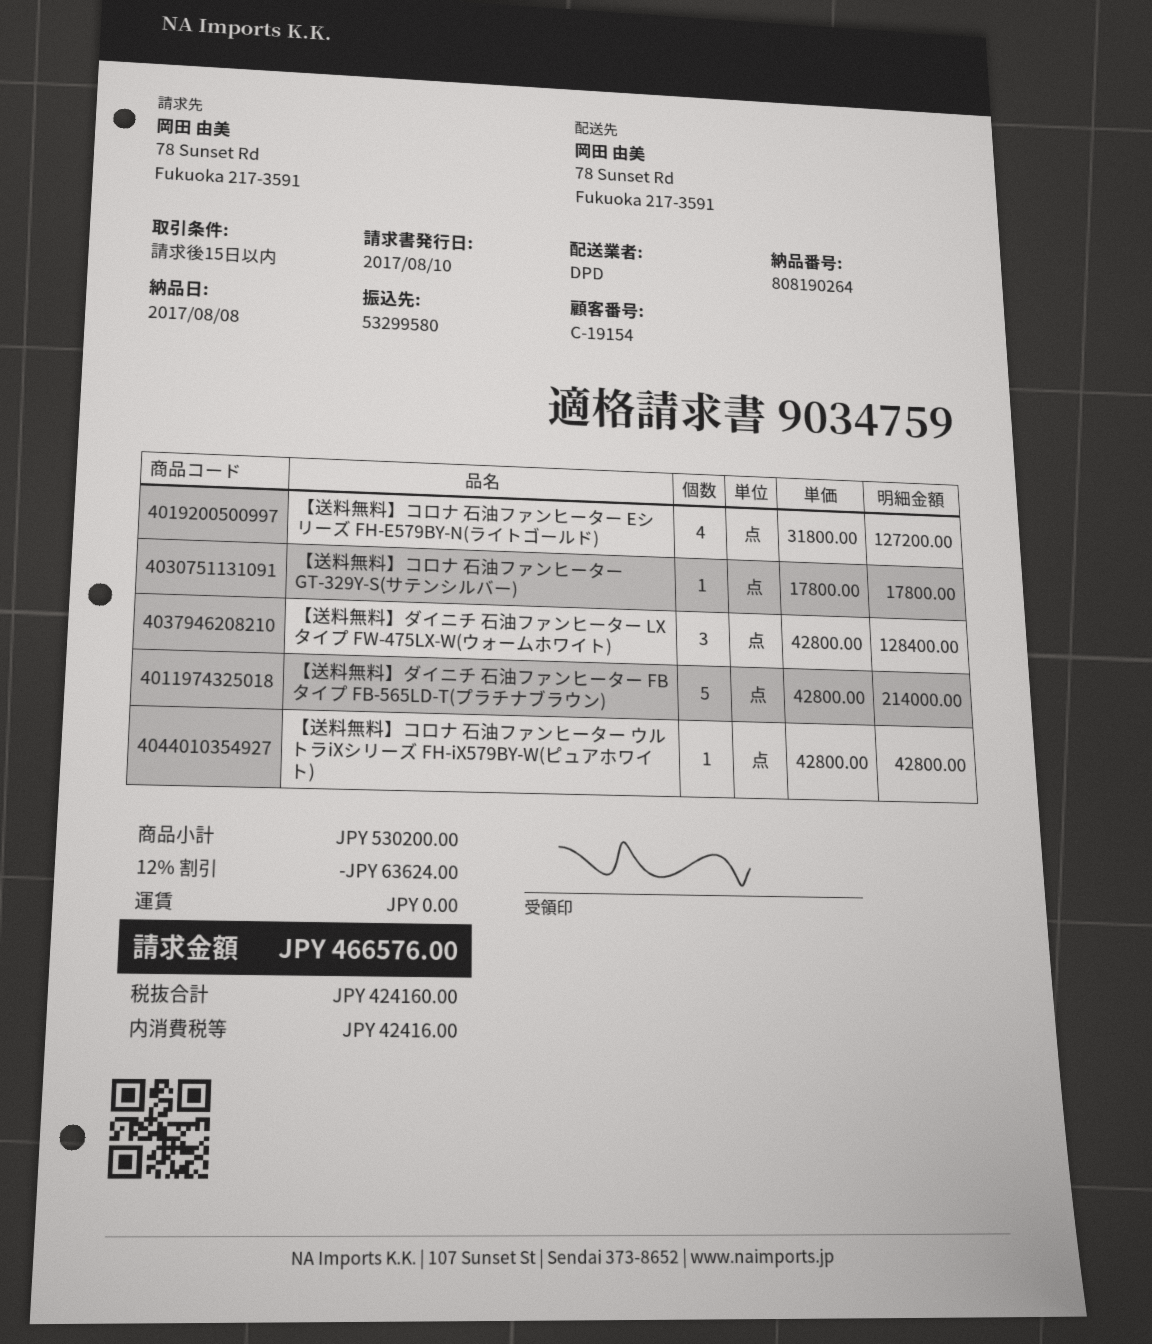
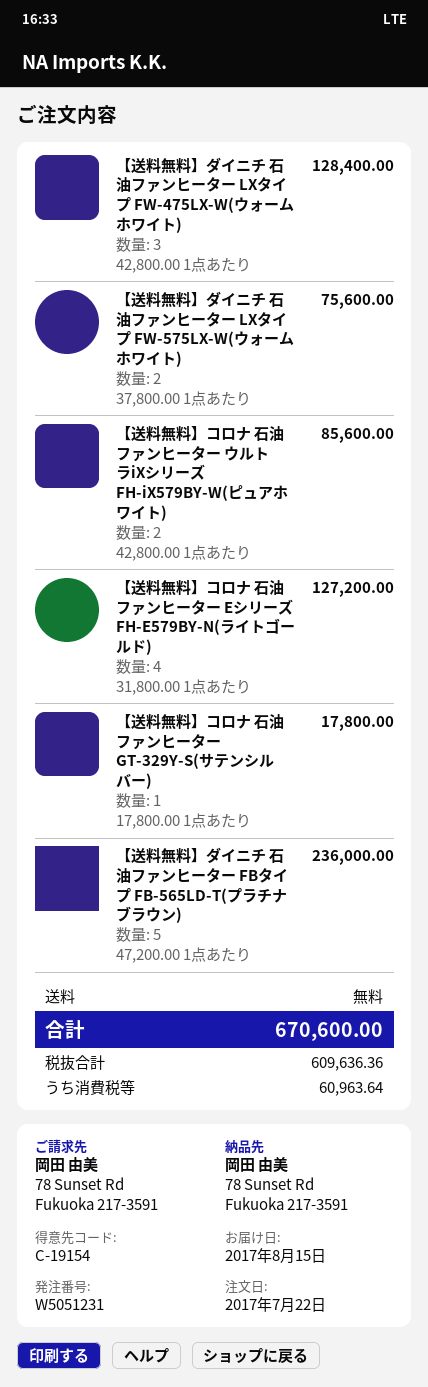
delivery date: 2017-08-08 -> 2017-08-15
【送料無料】ダイニチ 石油ファンヒーター FBタイプ FB-565LD-T(プラチナブラウン): 5 x 42800.00 = 214000.00 -> 5 x 47200.00 = 236000.00
【送料無料】コロナ 石油ファンヒーター ウルトラiXシリーズ FH-iX579BY-W(ピュアホワイト): 1 x 42800.00 = 42800.00 -> 2 x 42800.00 = 85600.00
【送料無料】ダイニチ 石油ファンヒーター LXタイプ FW-575LX-W(ウォームホワイト): none -> 2 x 37800.00 = 75600.00
discount: 12% = 63624.00 -> none
net: 424160.00 -> 609636.36
tax: 42416.00 -> 60963.64
total: 466576.00 -> 670600.00

